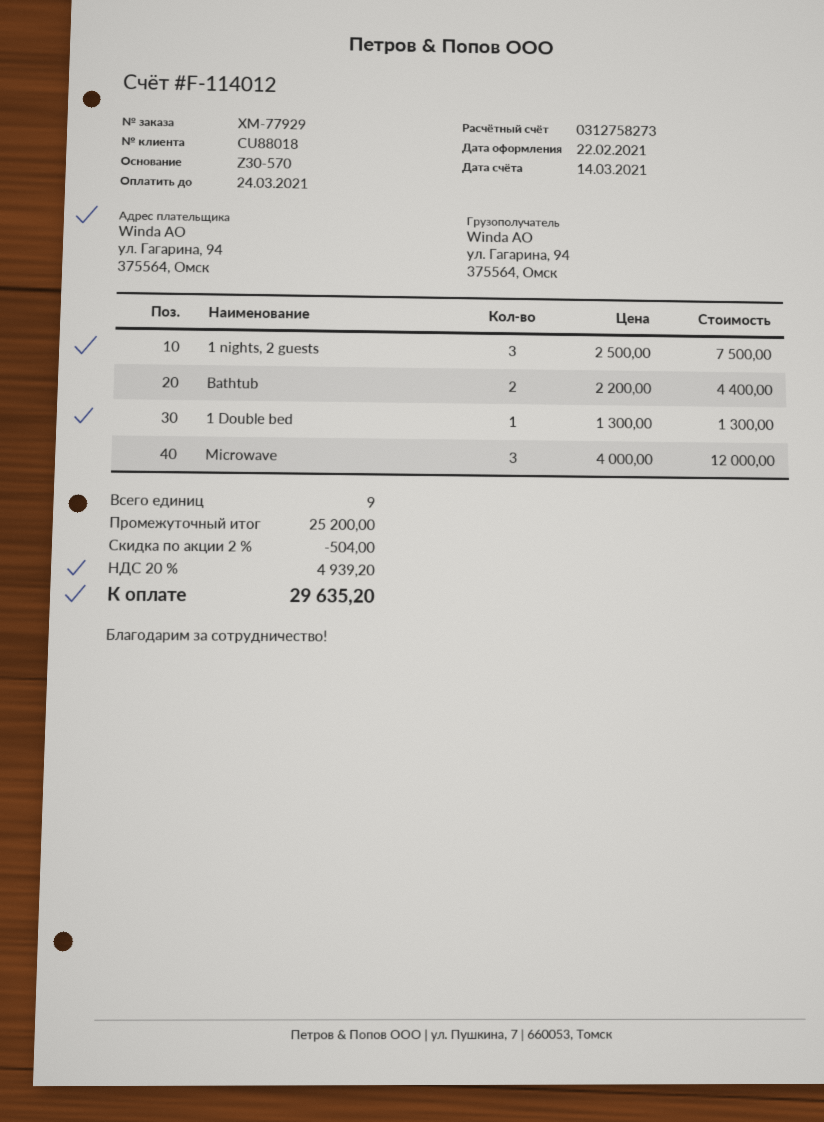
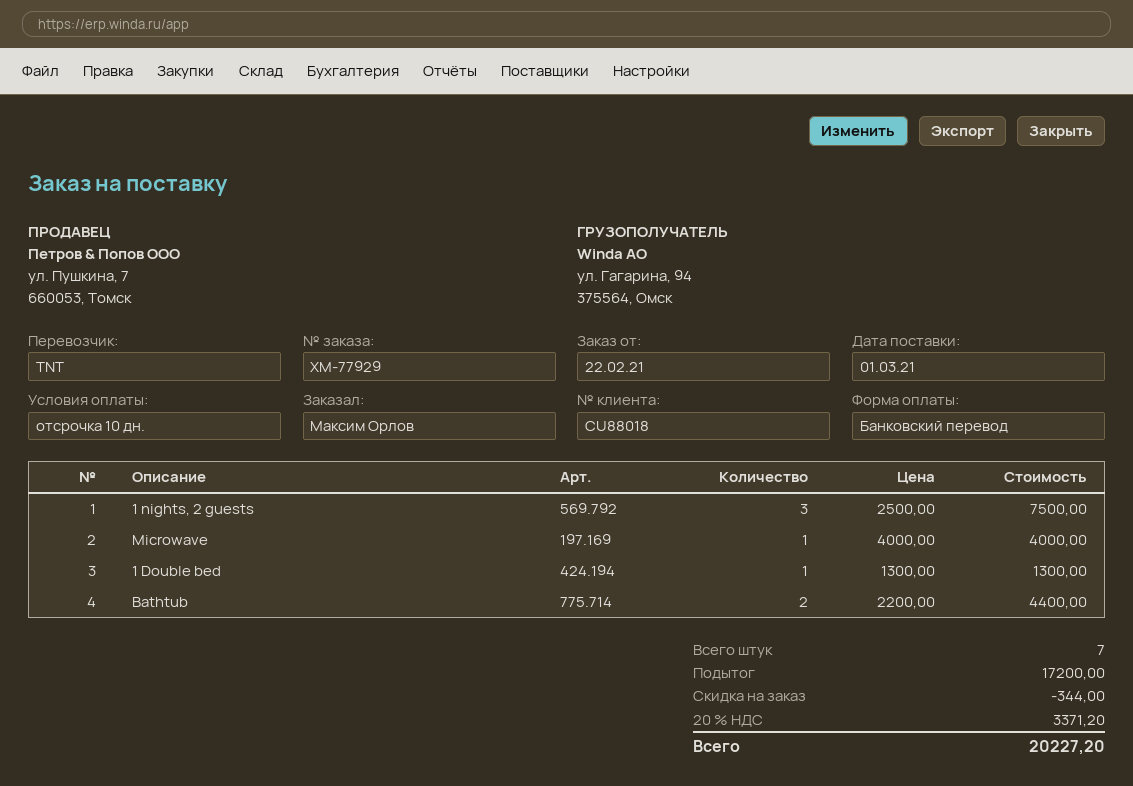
Microwave: 3 x 4000.00 = 12000.00 -> 1 x 4000.00 = 4000.00
total quantity: 9 -> 7
subtotal: 25200.00 -> 17200.00
discount: 504.00 -> 344.00
tax: 20% = 4939.20 -> 20% = 3371.20
total: 29635.20 -> 20227.20

